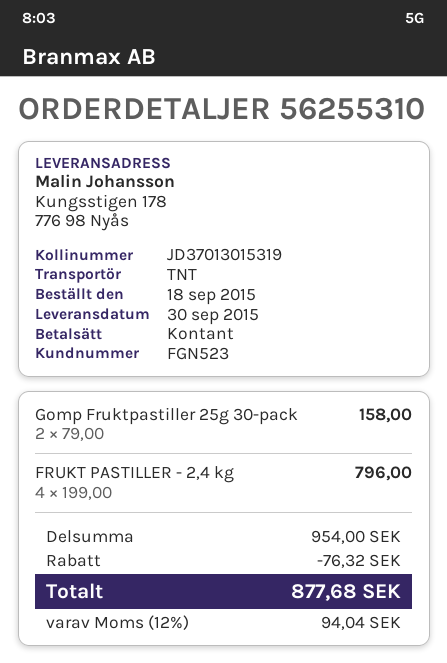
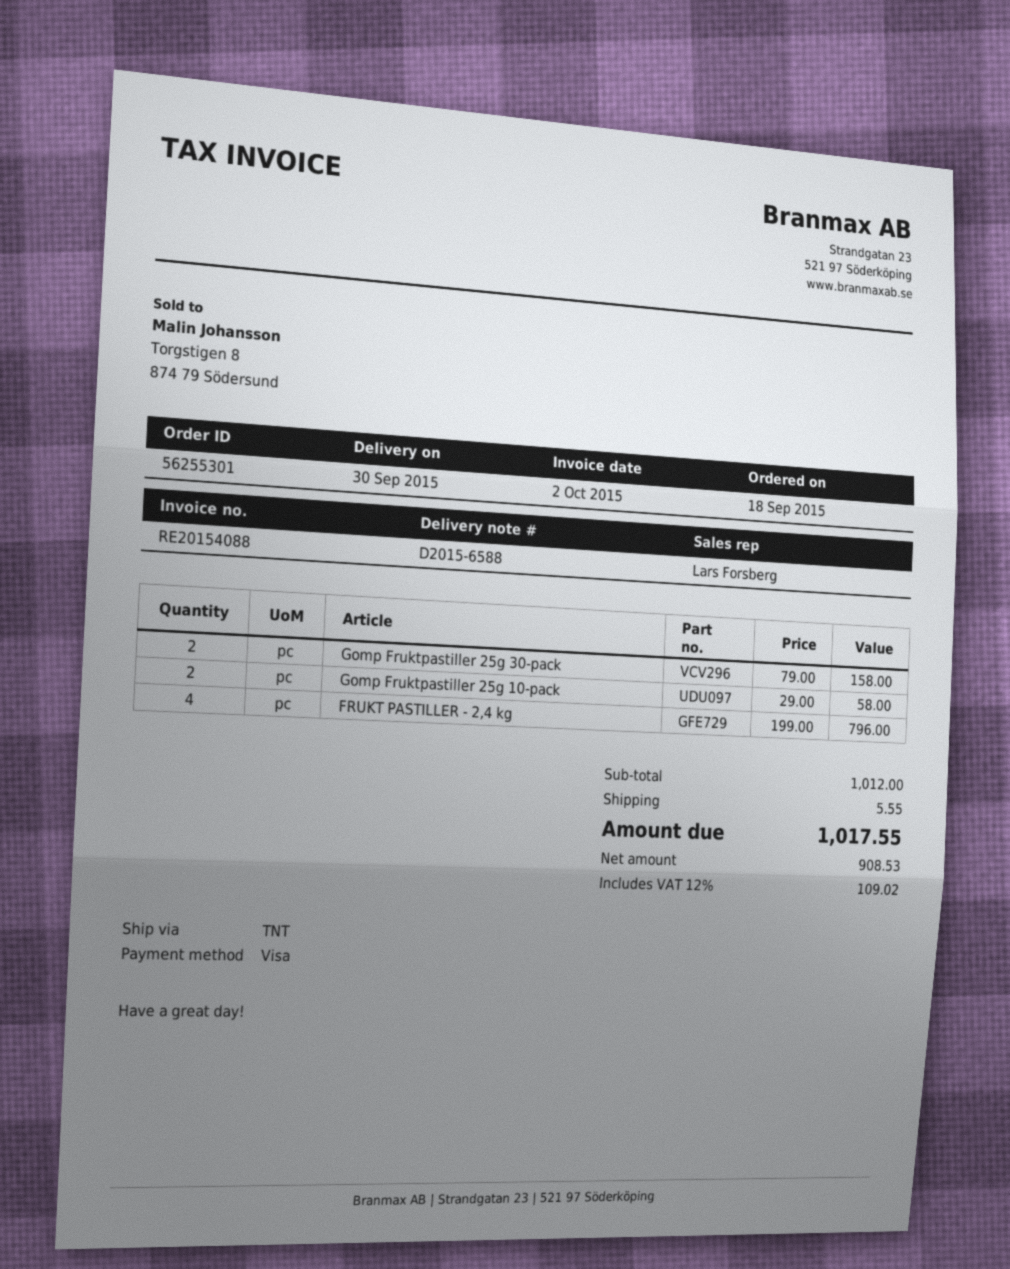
order number: 56255310 -> 56255301
payment method: cash -> Visa
Gomp Fruktpastiller 25g 10-pack: none -> 2 x 29.00 = 58.00
subtotal: 954.00 -> 1012.00
discount: 76.32 -> none
shipping: none -> 5.55
tax: 12% = 94.04 -> 12% = 109.02
total: 877.68 -> 1017.55

